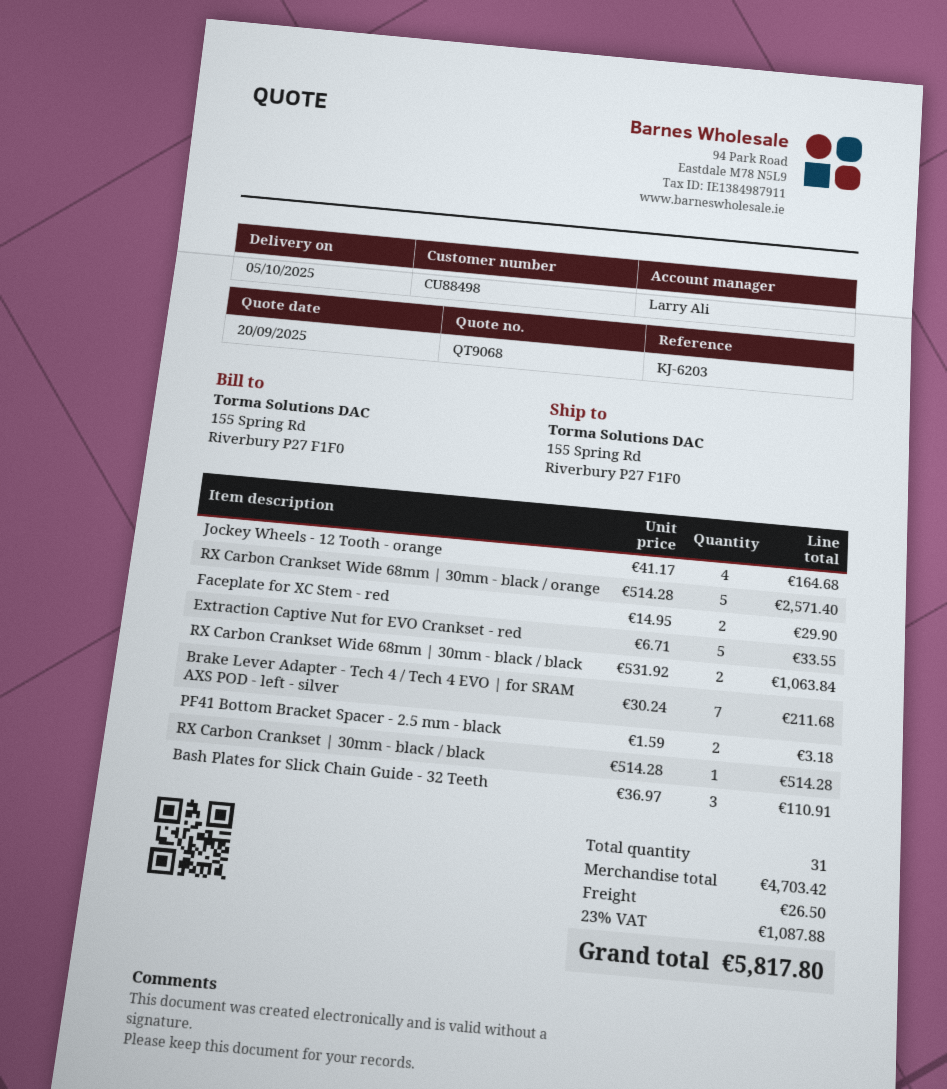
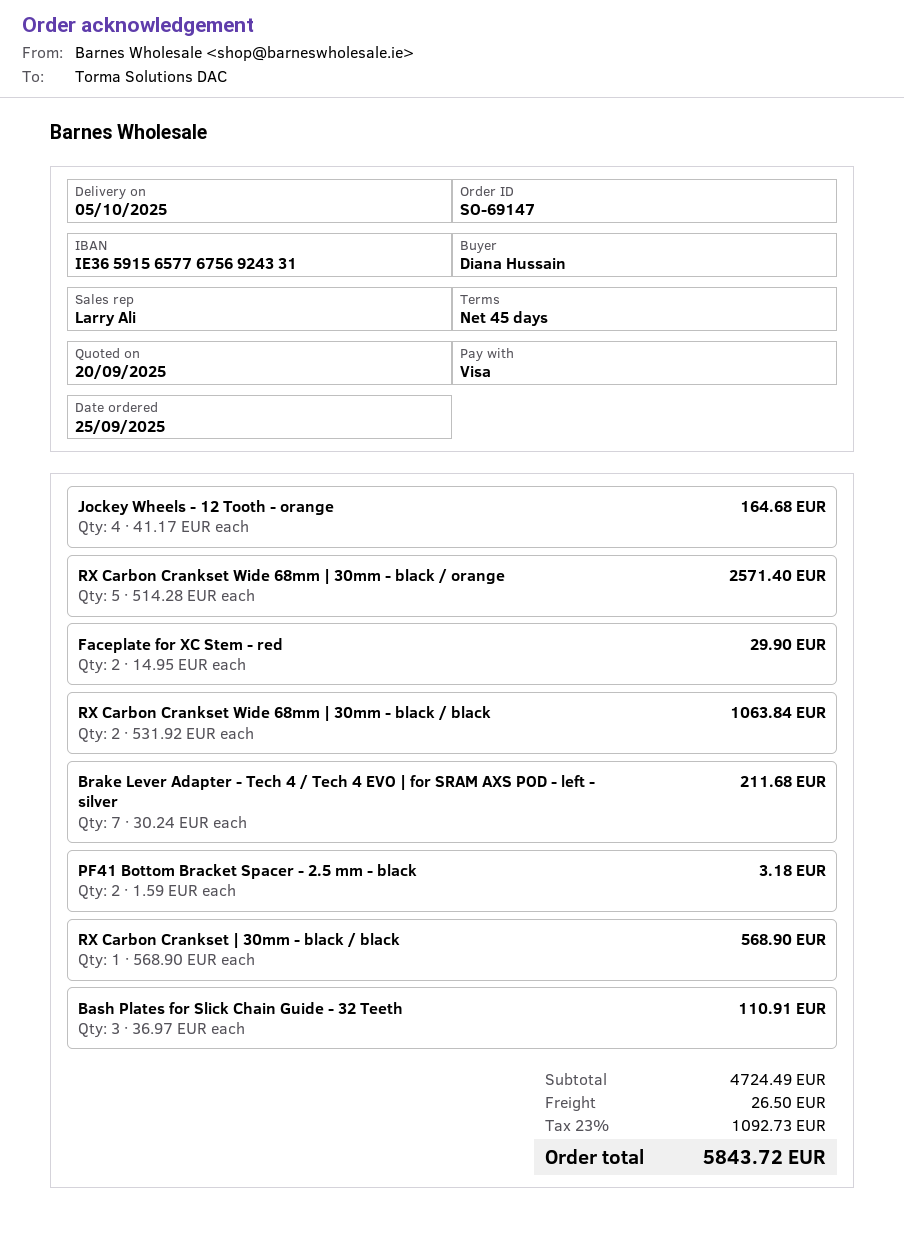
Extraction Captive Nut for EVO Crankset - red: 5 x 6.71 = 33.55 -> none
RX Carbon Crankset | 30mm - black / black: 1 x 514.28 = 514.28 -> 1 x 568.90 = 568.90
subtotal: 4703.42 -> 4724.49
tax: 23% = 1087.88 -> 23% = 1092.73
total: 5817.80 -> 5843.72

